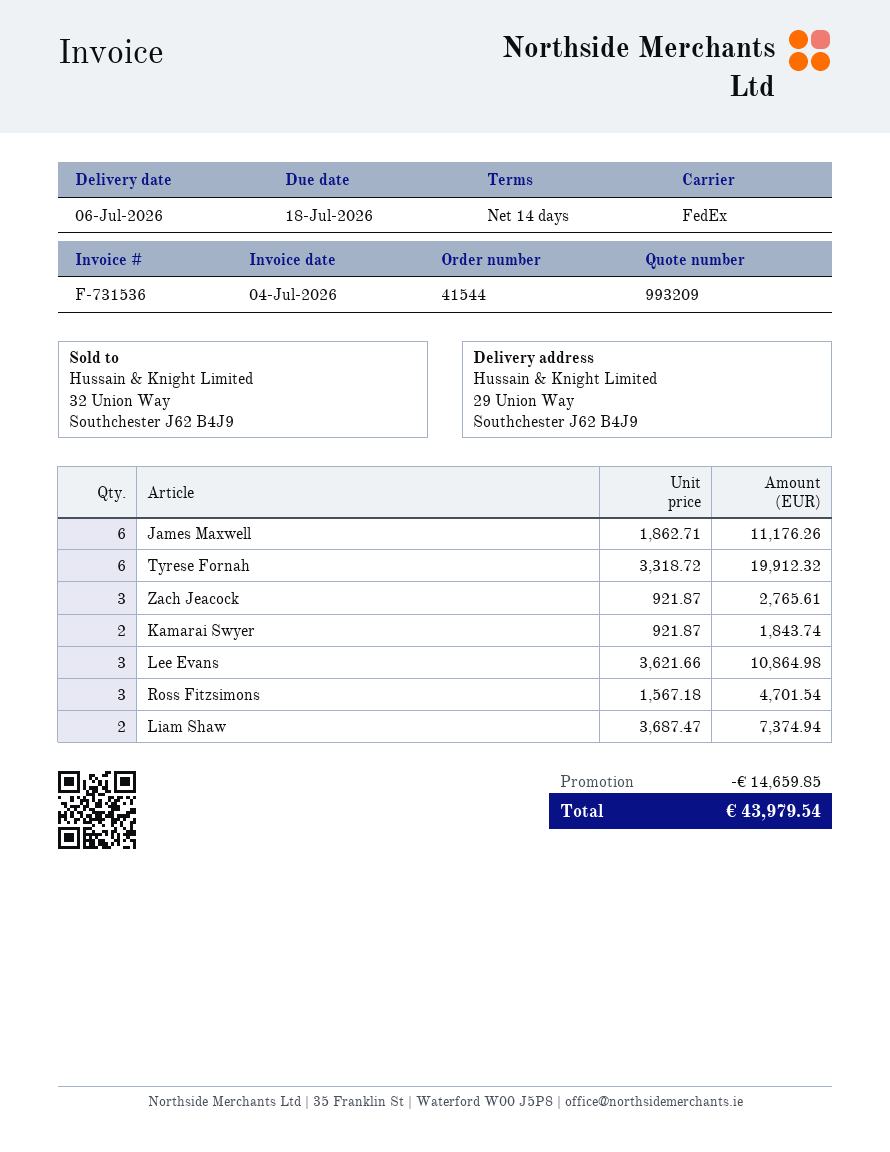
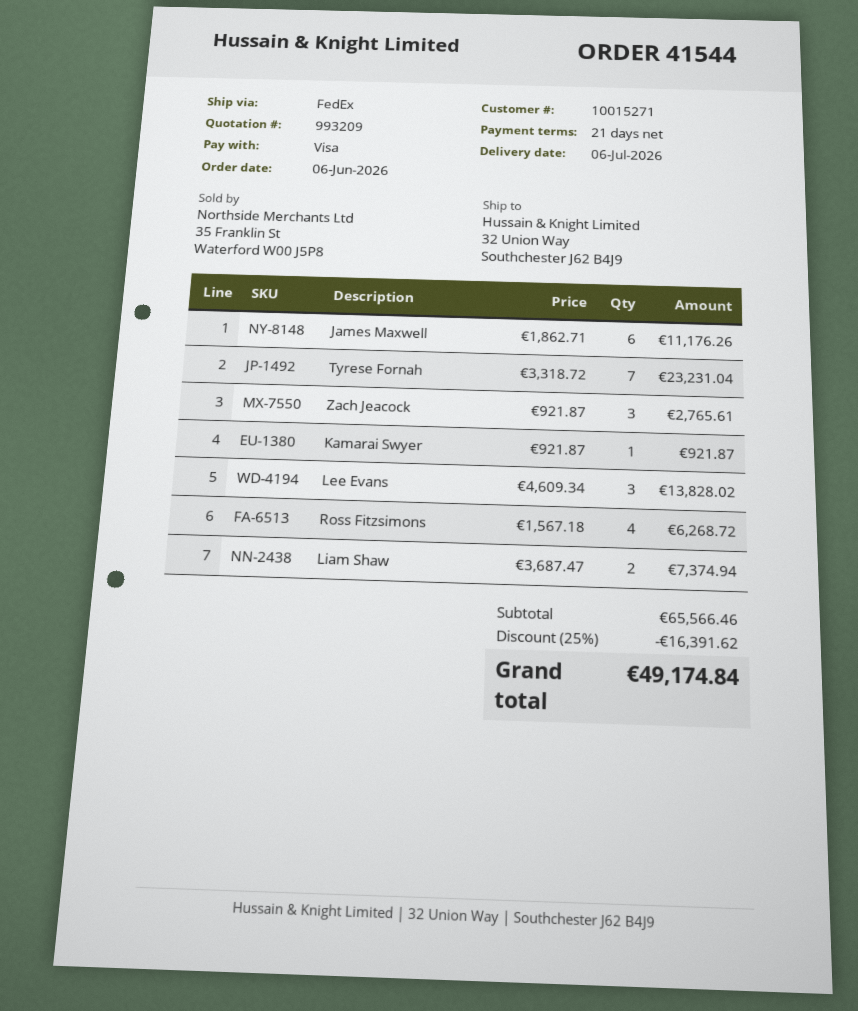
payment terms: 14 days -> 21 days
ship to: 29 Union Way, Southchester J62 B4J9 -> 32 Union Way, Southchester J62 B4J9
Tyrese Fornah: 6 x 3318.72 = 19912.32 -> 7 x 3318.72 = 23231.04
Kamarai Swyer: 2 x 921.87 = 1843.74 -> 1 x 921.87 = 921.87
Lee Evans: 3 x 3621.66 = 10864.98 -> 3 x 4609.34 = 13828.02
Ross Fitzsimons: 3 x 1567.18 = 4701.54 -> 4 x 1567.18 = 6268.72
discount: 14659.85 -> 16391.62
total: 43979.54 -> 49174.84

